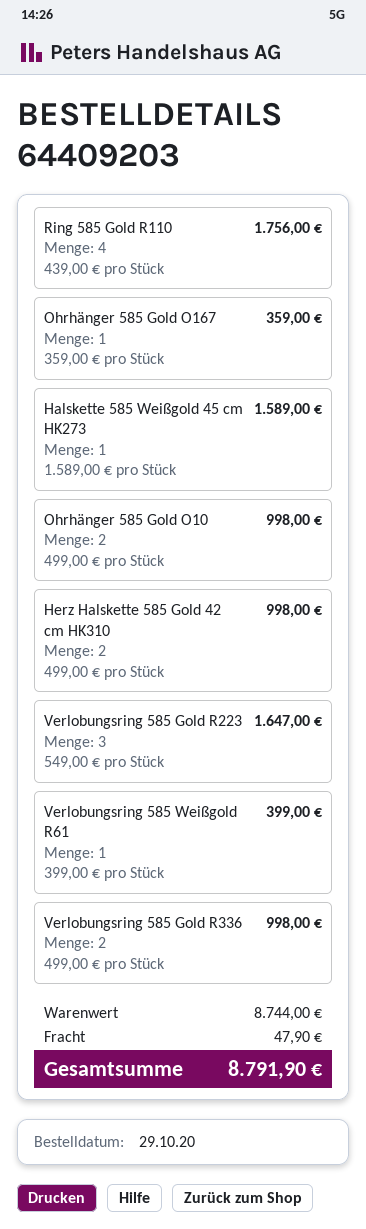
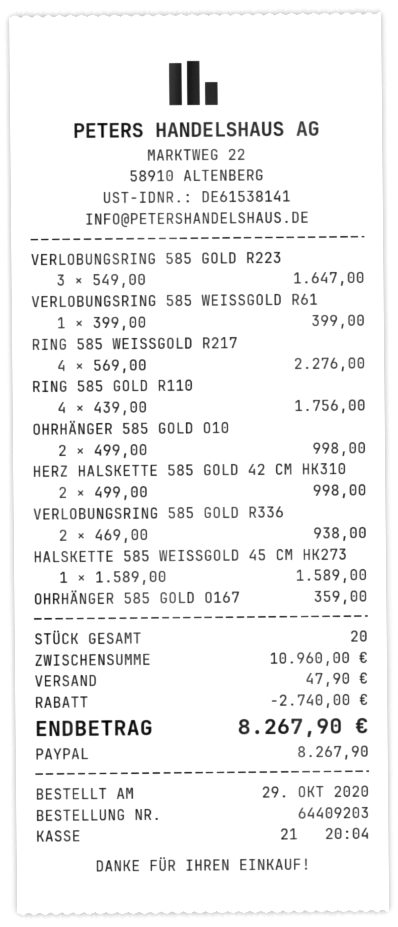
Verlobungsring 585 Gold R336: 2 x 499.00 = 998.00 -> 2 x 469.00 = 938.00
RING 585 WEISSGOLD R217: none -> 4 x 569.00 = 2276.00
subtotal: 8744.00 -> 10960.00
discount: none -> 2740.00
total: 8791.90 -> 8267.90

